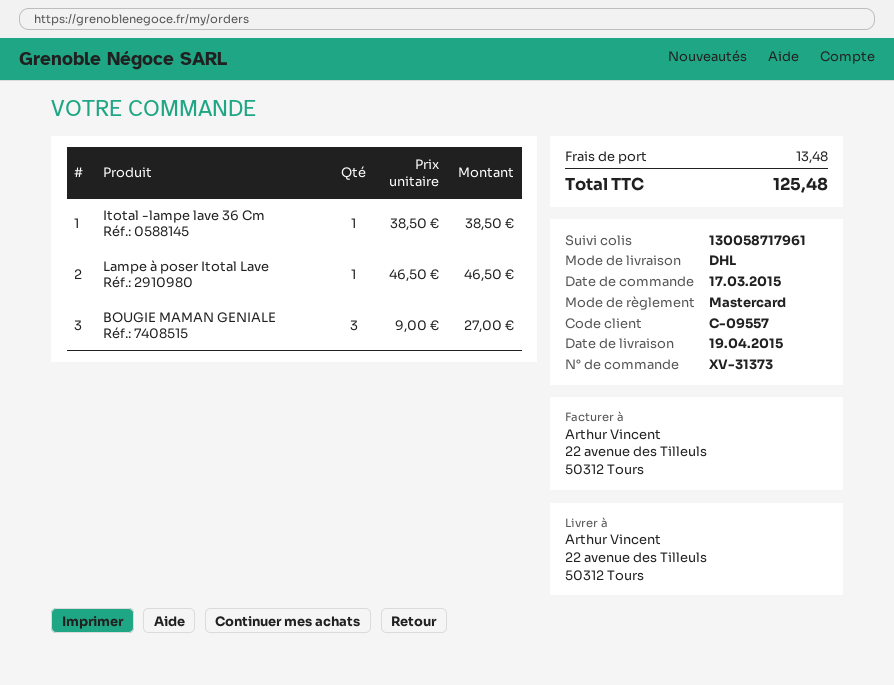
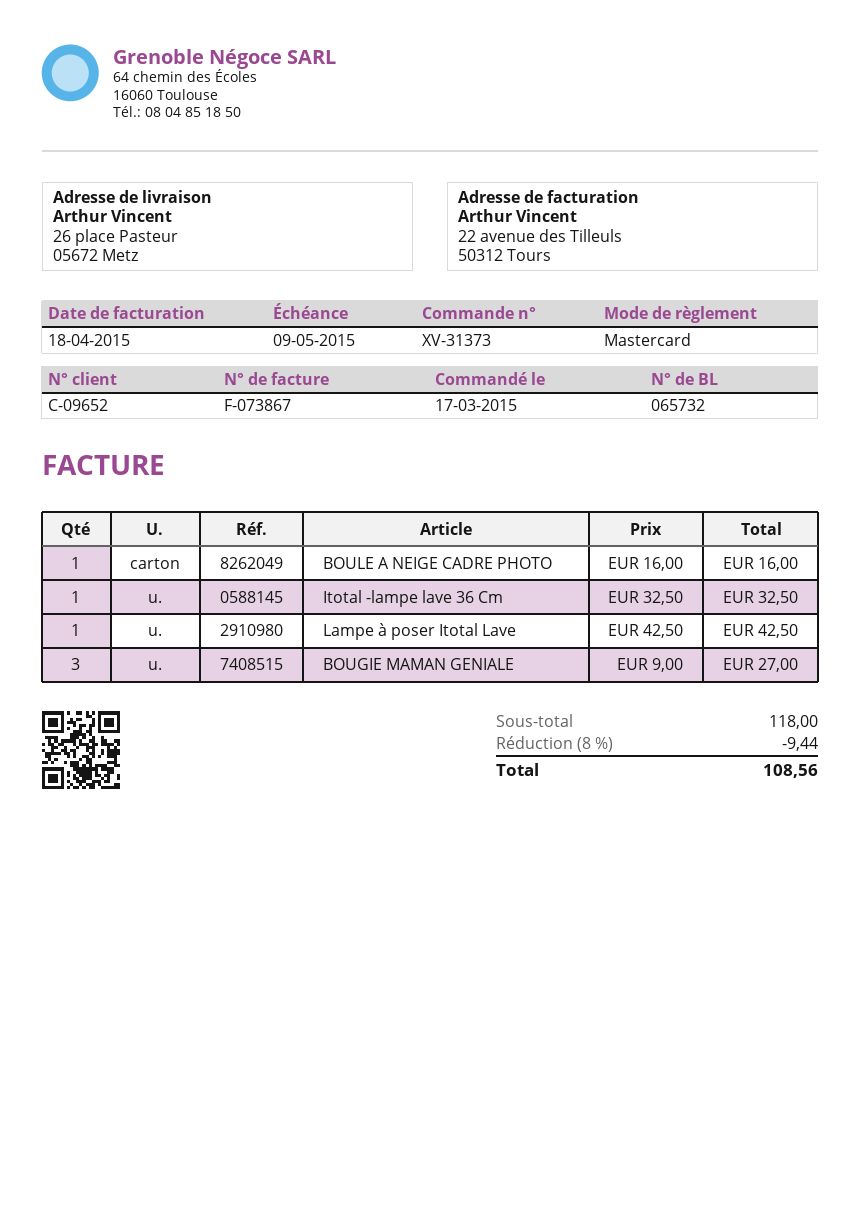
customer number: C-09557 -> C-09652
ship to: 22 avenue des Tilleuls, 50312 Tours -> 26 place Pasteur, 05672 Metz
Itotal -lampe lave 36 Cm: 1 x 38.50 = 38.50 -> 1 x 32.50 = 32.50
Lampe à poser Itotal Lave: 1 x 46.50 = 46.50 -> 1 x 42.50 = 42.50
BOULE A NEIGE CADRE PHOTO: none -> 1 x 16.00 = 16.00
discount: none -> 8% = 9.44
shipping: 13.48 -> none
total: 125.48 -> 108.56

